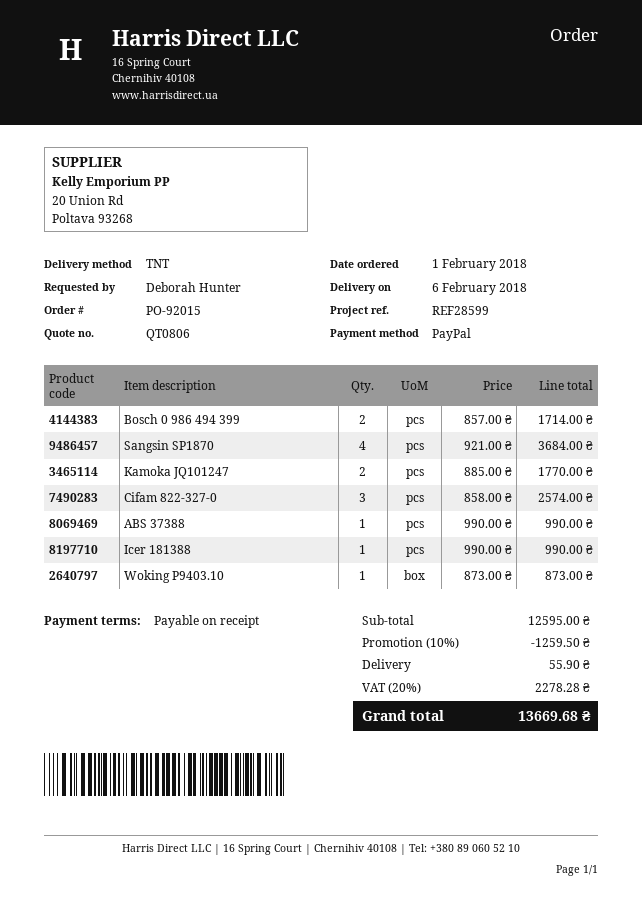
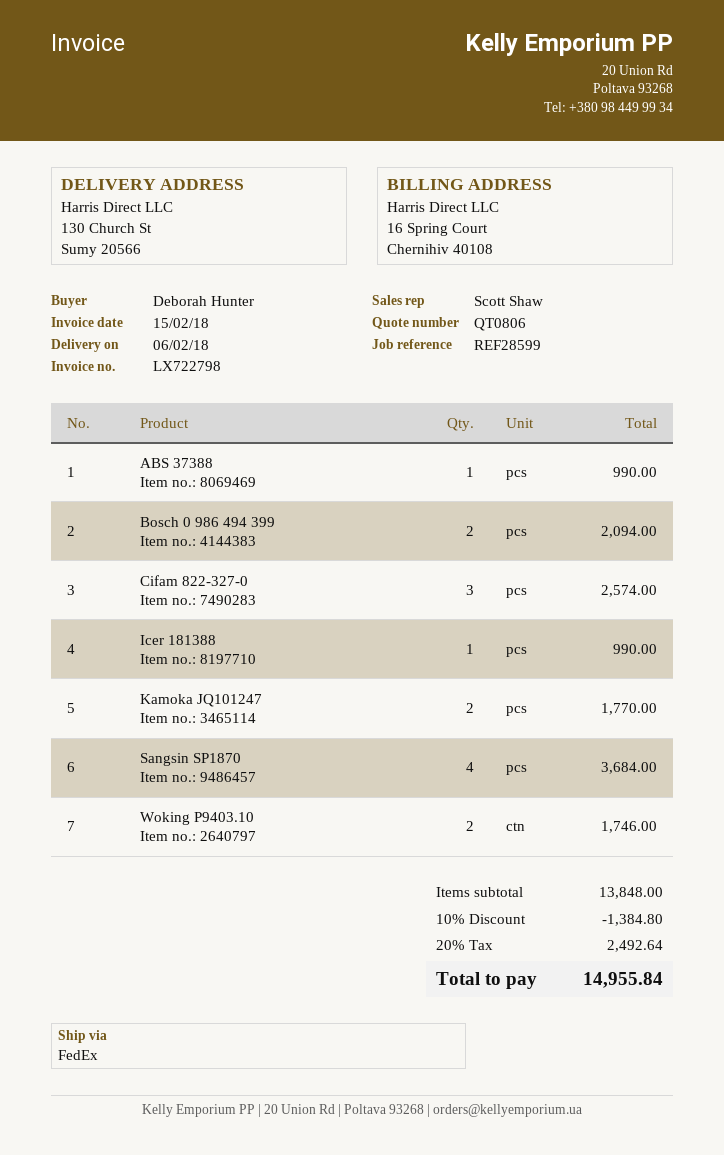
shipping method: TNT -> FedEx
Bosch 0 986 494 399: 2 for 1714.00 -> 2 for 2094.00
Woking P9403.10: 1 for 873.00 -> 2 for 1746.00
subtotal: 12595.00 -> 13848.00
discount: 10% = 1259.50 -> 10% = 1384.80
shipping: 55.90 -> none
tax: 20% = 2278.28 -> 20% = 2492.64
total: 13669.68 -> 14955.84

